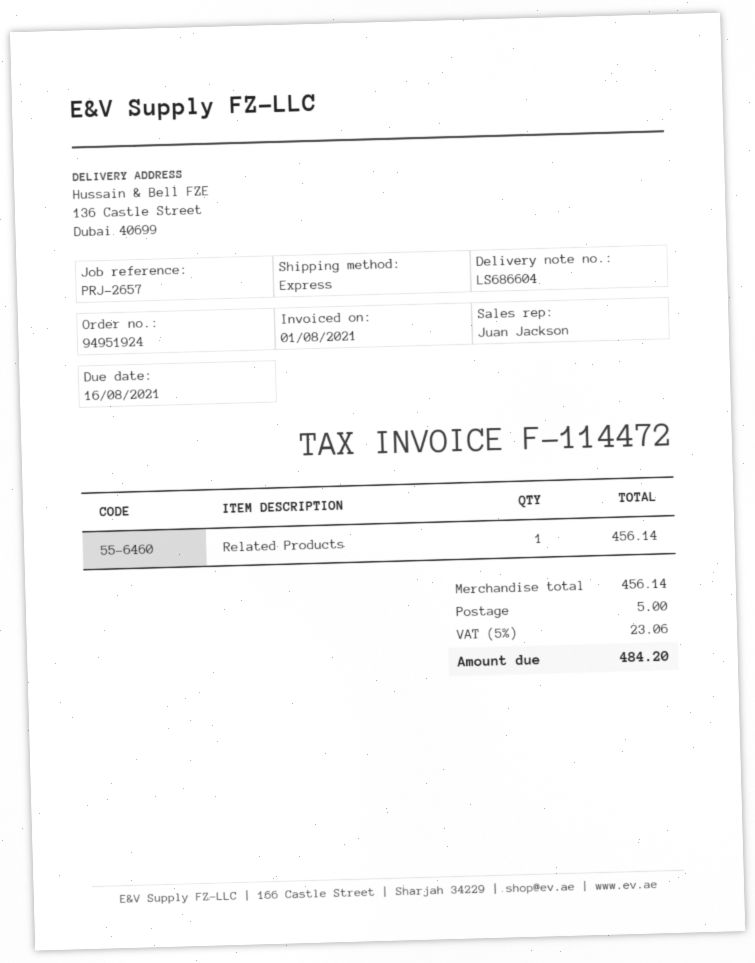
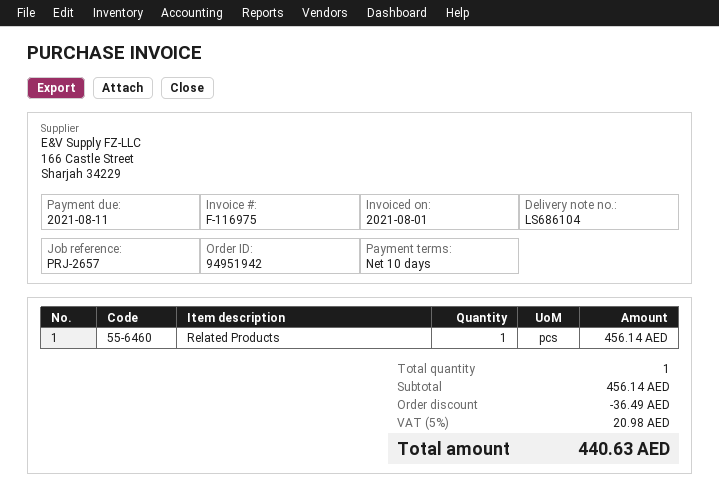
order number: 94951924 -> 94951942
delivery note number: LS686604 -> LS686104
invoice number: F-114472 -> F-116975
due date: 2021-08-16 -> 2021-08-11
discount: none -> 36.49
shipping: 5.00 -> none
tax: 5% = 23.06 -> 5% = 20.98
total: 484.20 -> 440.63

